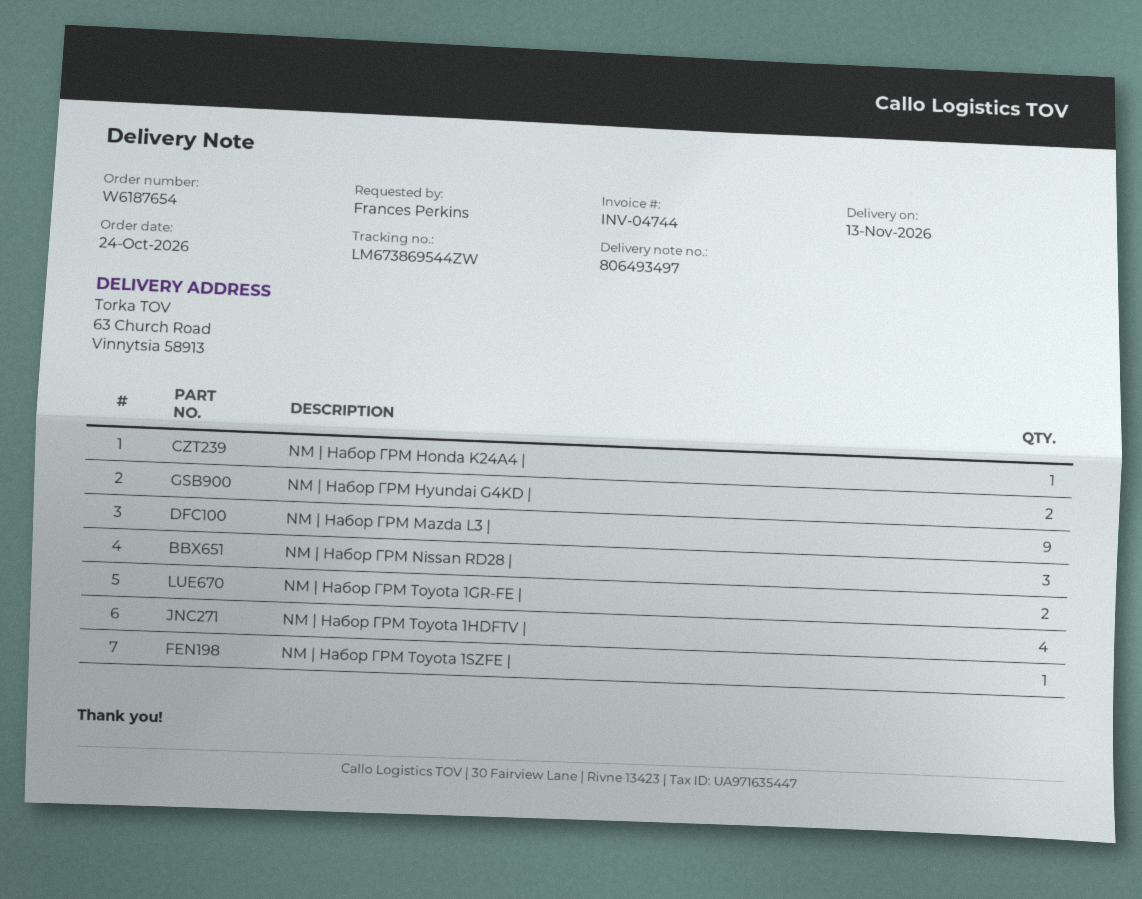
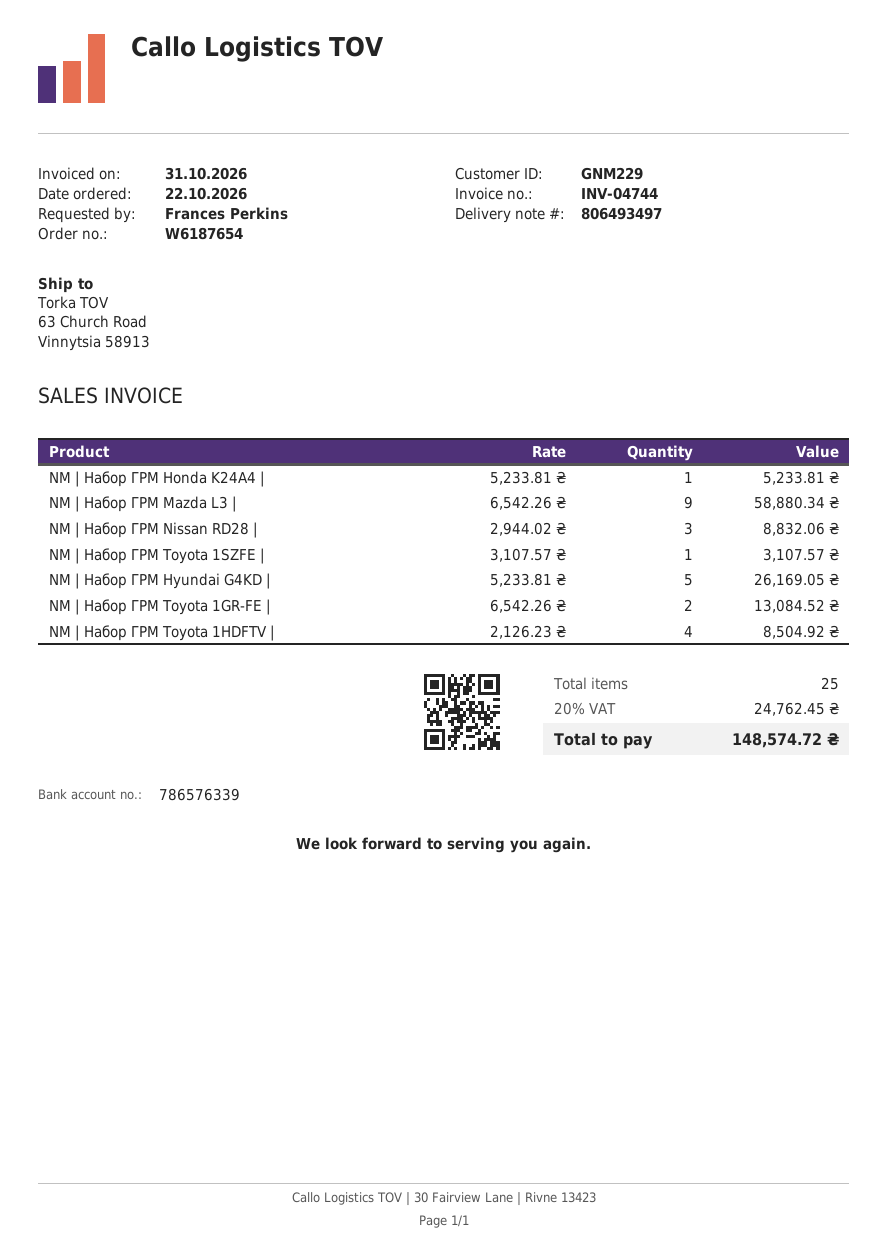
order date: 2026-10-24 -> 2026-10-22
NM | Набор ГРМ Hyundai G4KD |: 2 -> 5

